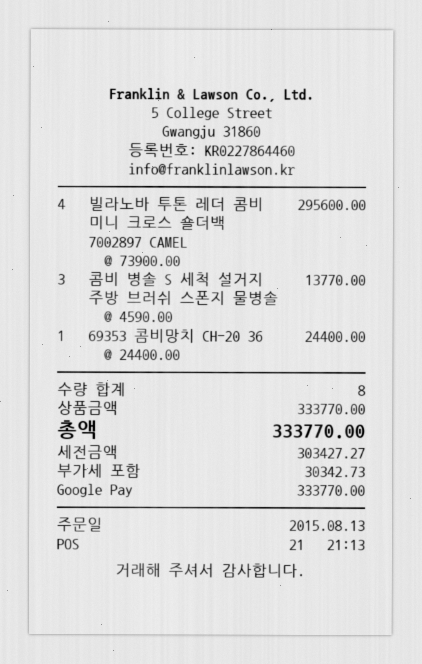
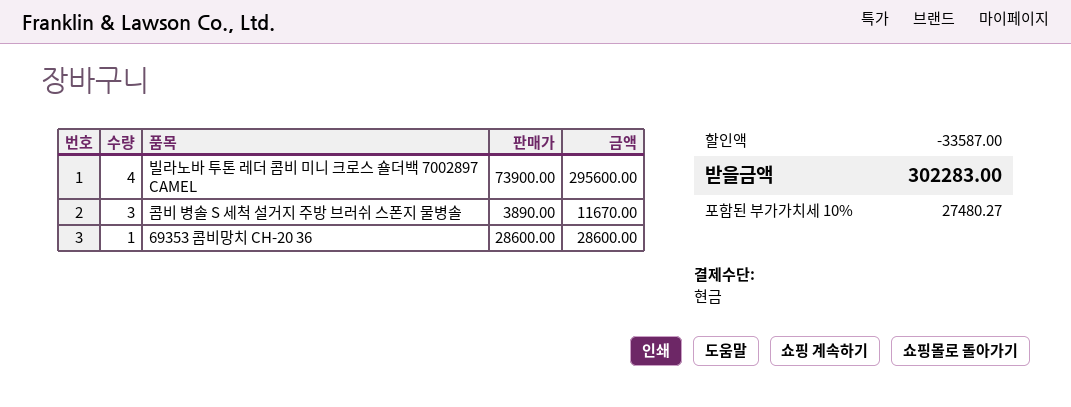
payment method: Google Pay -> cash
콤비 병솔 S 세척 설거지 주방 브러쉬 스폰지 물병솔: 3 x 4590.00 = 13770.00 -> 3 x 3890.00 = 11670.00
69353 콤비망치 CH-20 36: 1 x 24400.00 = 24400.00 -> 1 x 28600.00 = 28600.00
discount: none -> 33587.00
tax: 30342.73 -> 27480.27
total: 333770.00 -> 302283.00

